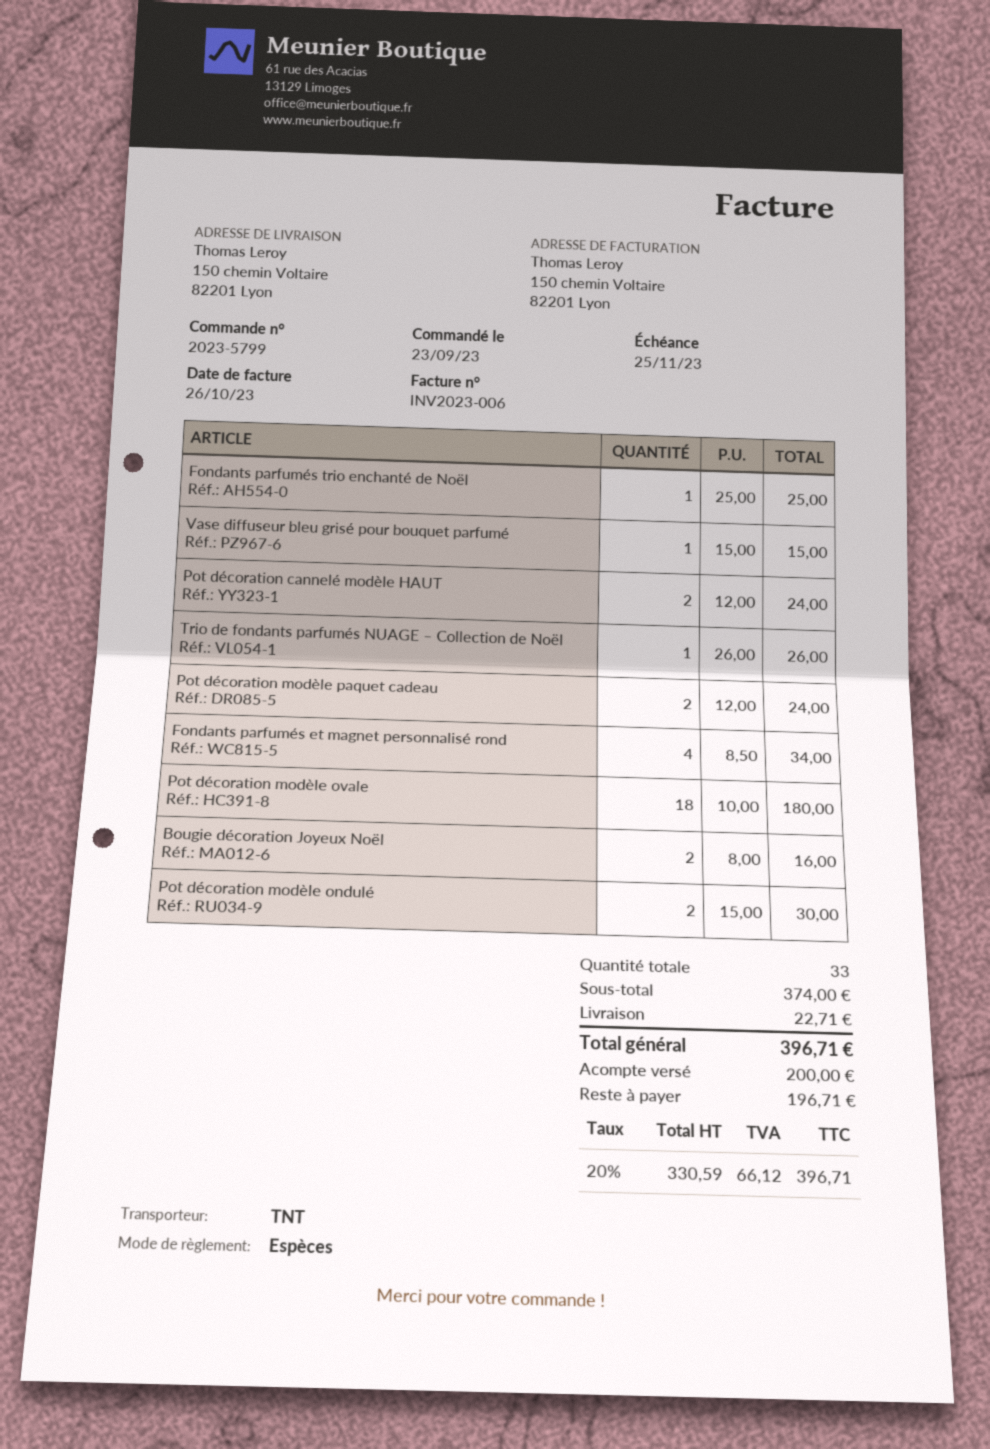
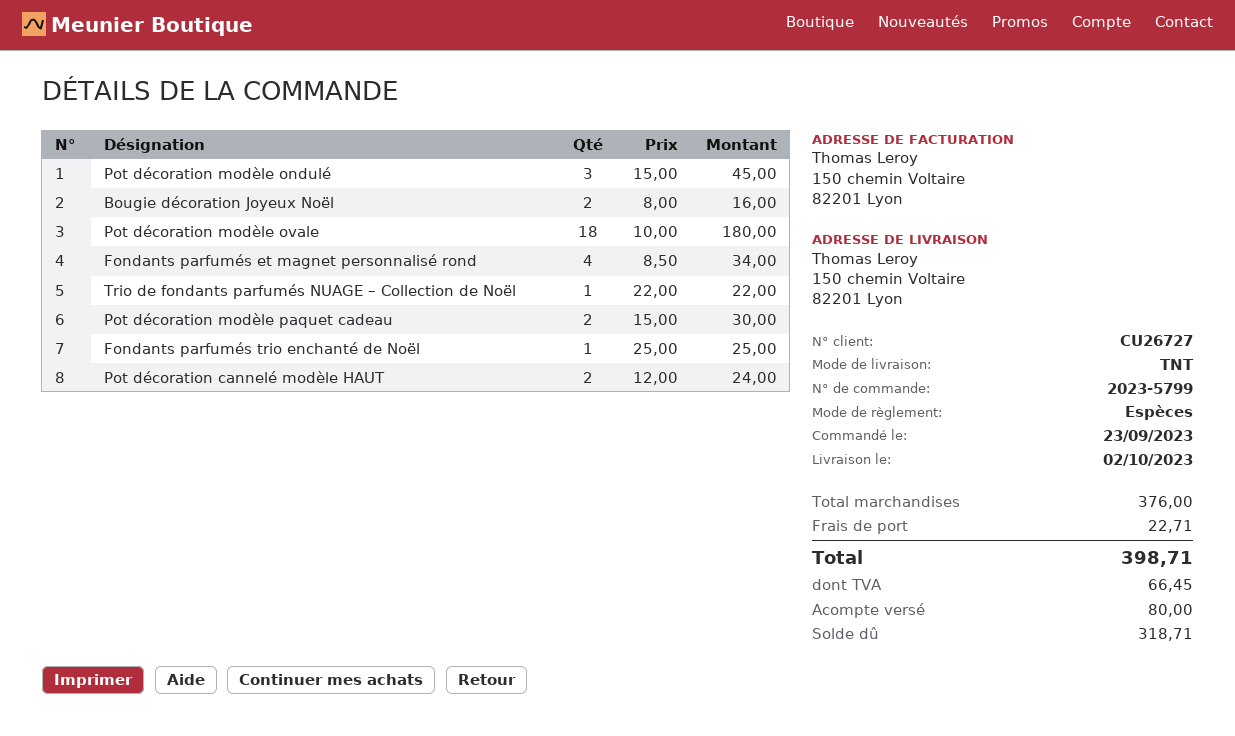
Vase diffuseur bleu grisé pour bouquet parfumé: 1 x 15.00 = 15.00 -> none
Trio de fondants parfumés NUAGE – Collection de Noël: 1 x 26.00 = 26.00 -> 1 x 22.00 = 22.00
Pot décoration modèle paquet cadeau: 2 x 12.00 = 24.00 -> 2 x 15.00 = 30.00
Pot décoration modèle ondulé: 2 x 15.00 = 30.00 -> 3 x 15.00 = 45.00
subtotal: 374.00 -> 376.00
tax: 66.12 -> 66.45
total: 396.71 -> 398.71
deposit: 200.00 -> 80.00
balance: 196.71 -> 318.71

